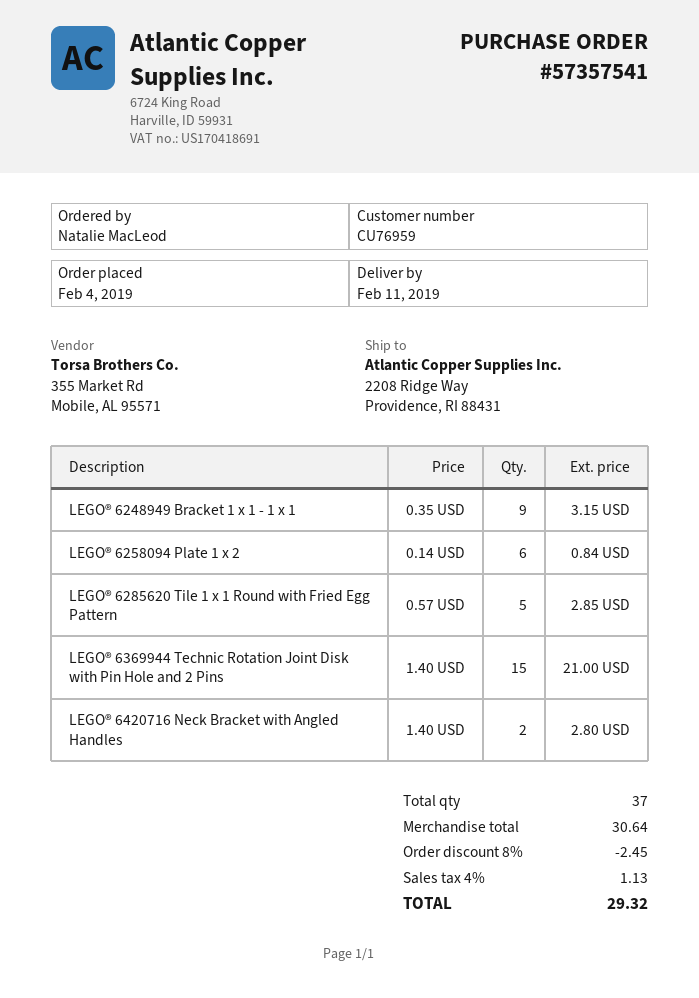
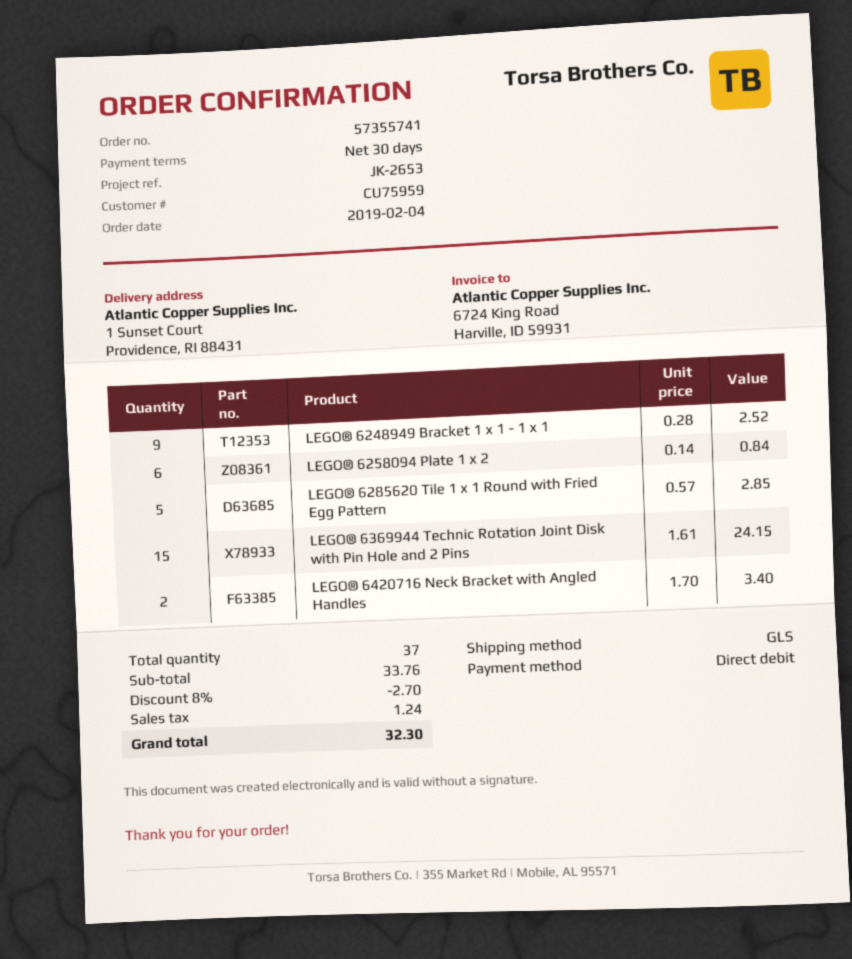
order number: 57357541 -> 57355741
customer number: CU76959 -> CU75959
ship to: 2208 Ridge Way, Providence, RI 88431 -> 1 Sunset Court, Providence, RI 88431
LEGO® 6248949 Bracket 1 x 1 - 1 x 1: 9 x 0.35 = 3.15 -> 9 x 0.28 = 2.52
LEGO® 6369944 Technic Rotation Joint Disk with Pin Hole and 2 Pins: 15 x 1.40 = 21.00 -> 15 x 1.61 = 24.15
LEGO® 6420716 Neck Bracket with Angled Handles: 2 x 1.40 = 2.80 -> 2 x 1.70 = 3.40
subtotal: 30.64 -> 33.76
discount: 8% = 2.45 -> 8% = 2.70
tax: 1.13 -> 1.24
total: 29.32 -> 32.30

